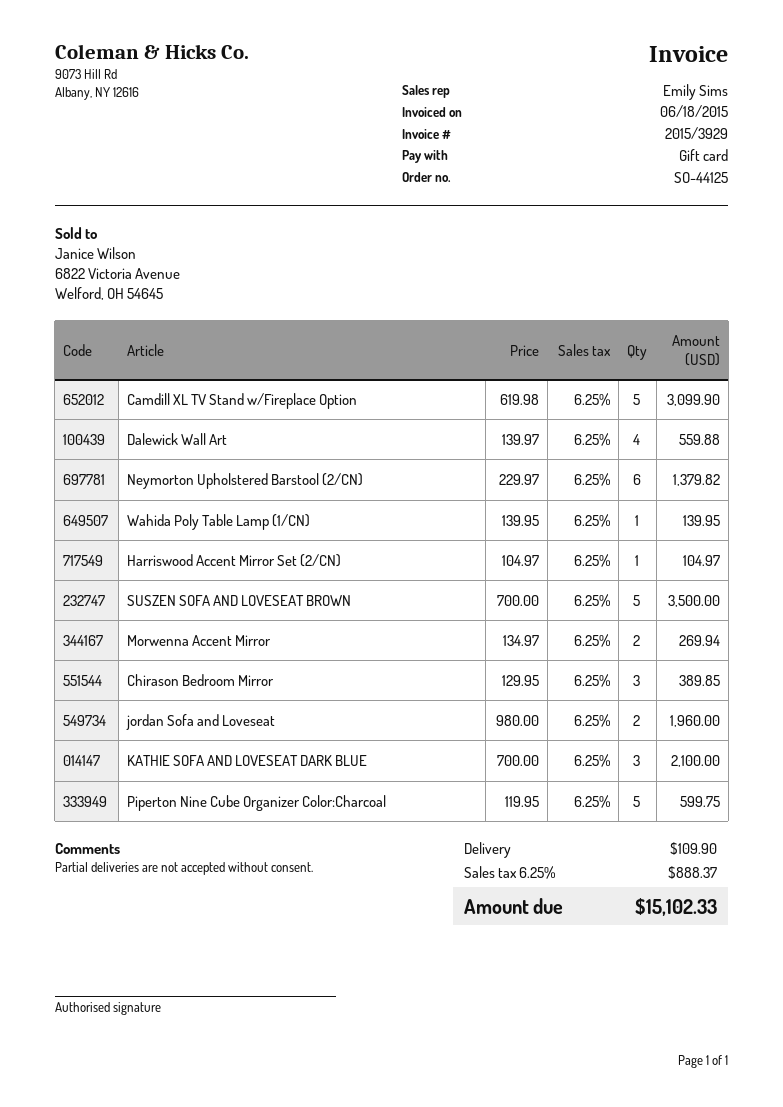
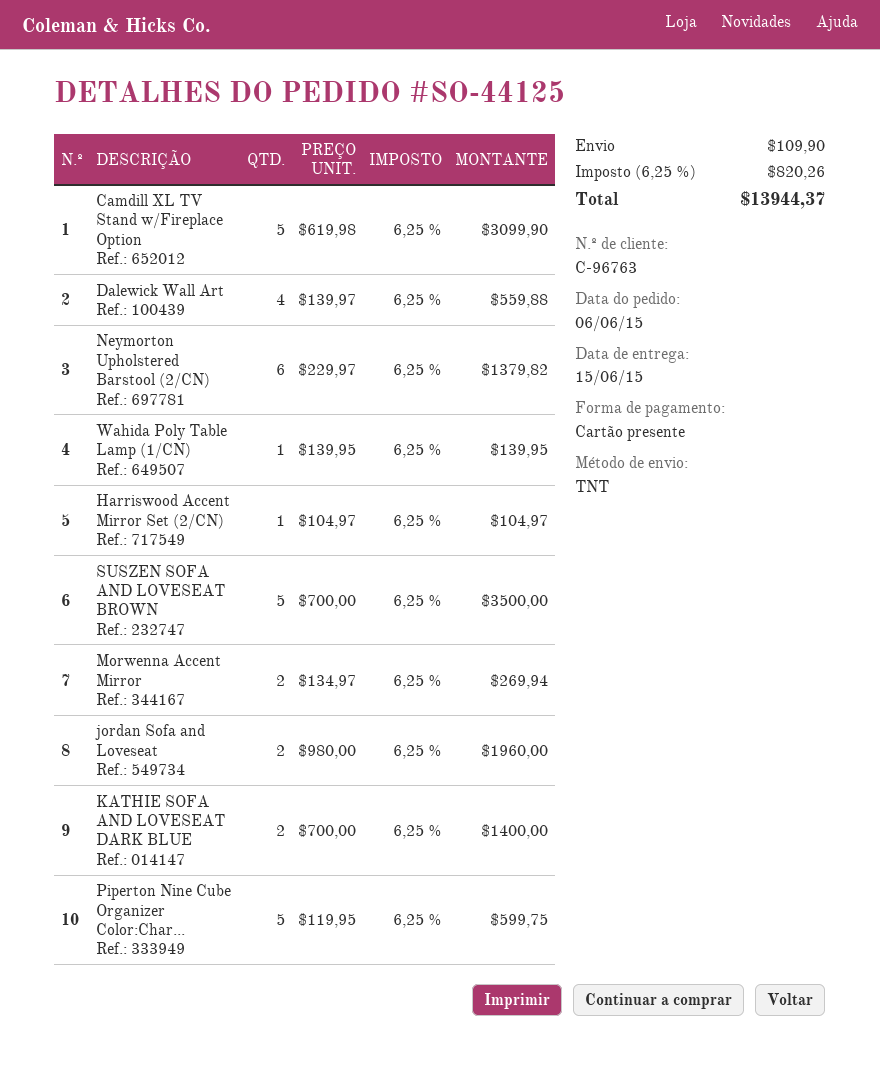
Chirason Bedroom Mirror: 3 x 129.95 = 389.85 -> none
KATHIE SOFA AND LOVESEAT DARK BLUE: 3 x 700.00 = 2100.00 -> 2 x 700.00 = 1400.00
tax: 6.25% = 888.37 -> 6.25% = 820.26
total: 15102.33 -> 13944.37

